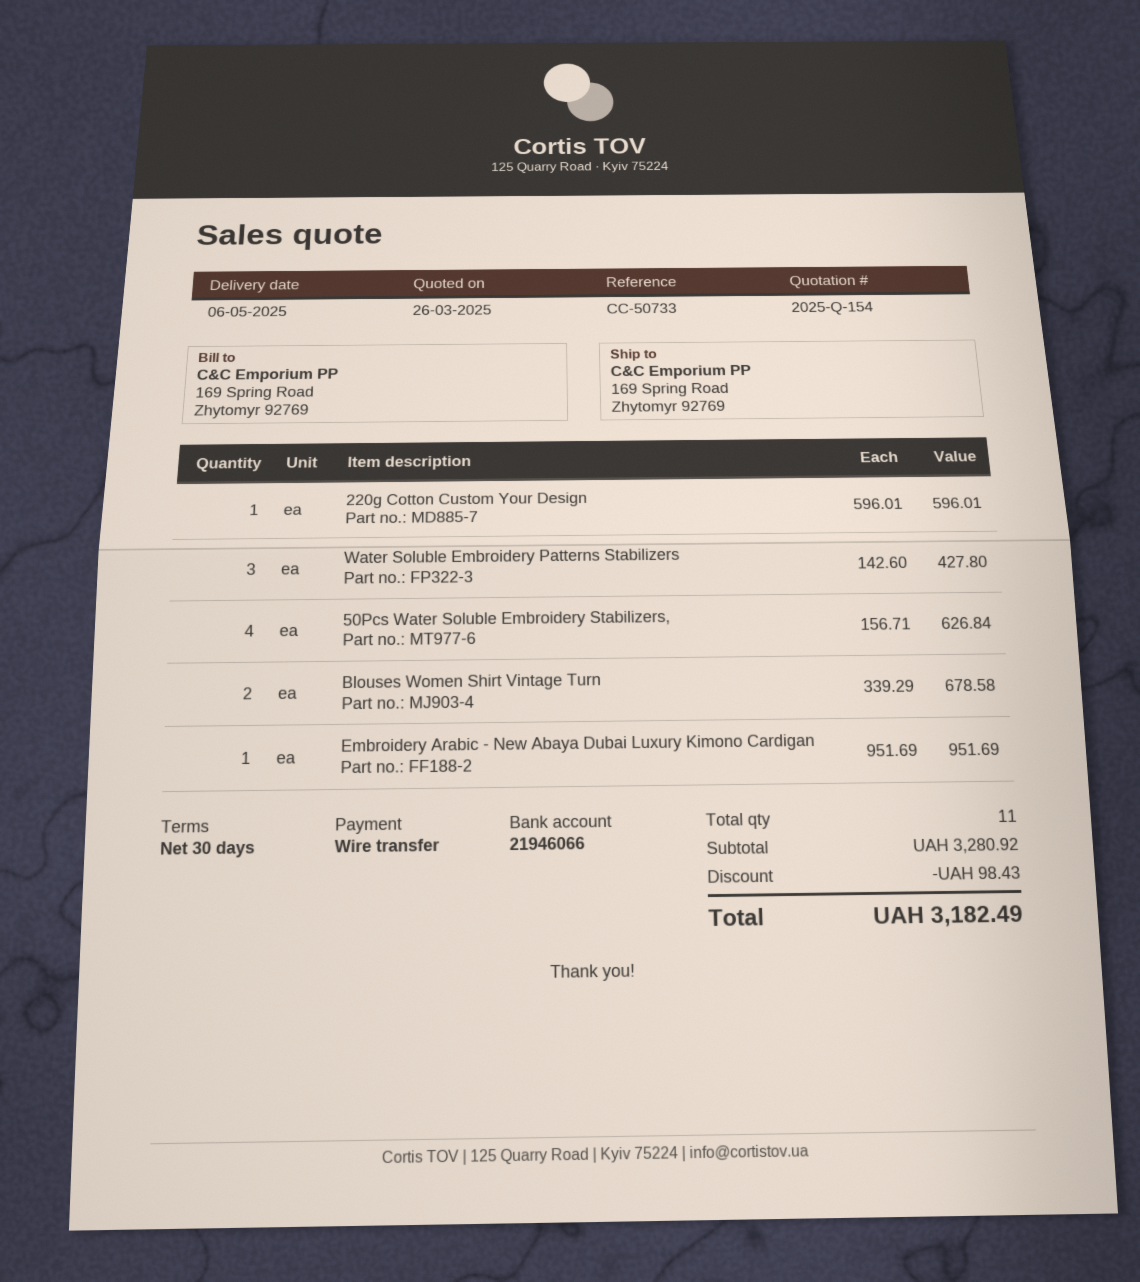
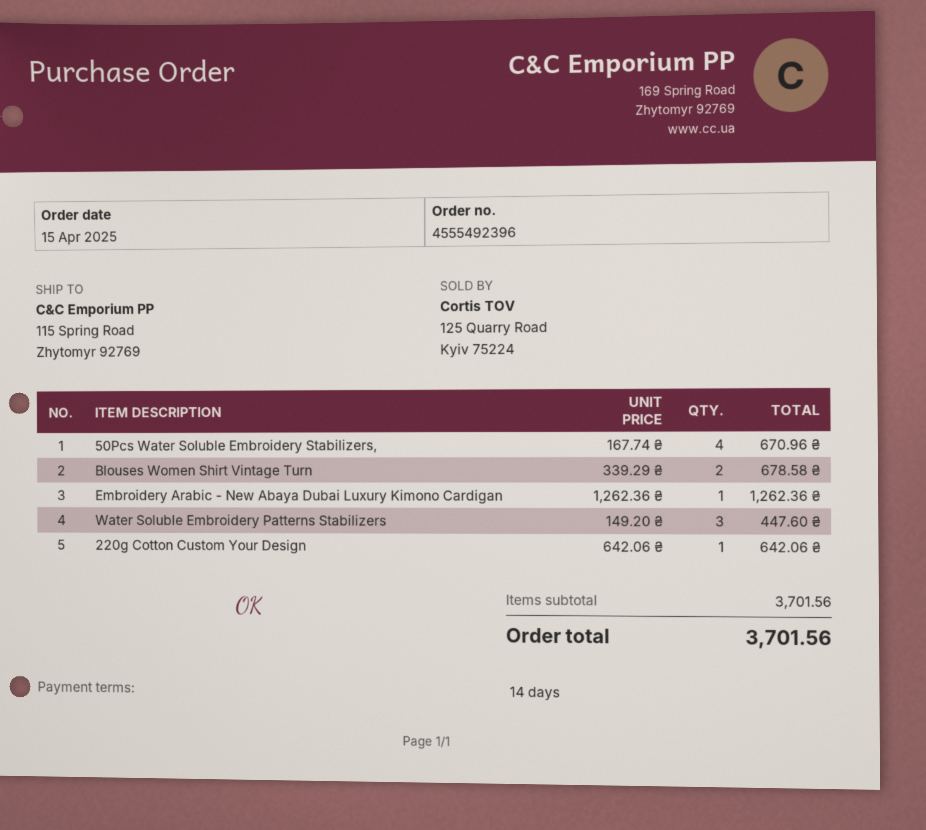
payment terms: 30 days -> 14 days
ship to: 169 Spring Road, Zhytomyr 92769 -> 115 Spring Road, Zhytomyr 92769
220g Cotton Custom Your Design: 1 x 596.01 = 596.01 -> 1 x 642.06 = 642.06
Water Soluble Embroidery Patterns Stabilizers: 3 x 142.60 = 427.80 -> 3 x 149.20 = 447.60
50Pcs Water Soluble Embroidery Stabilizers,: 4 x 156.71 = 626.84 -> 4 x 167.74 = 670.96
Embroidery Arabic - New Abaya Dubai Luxury Kimono Cardigan: 1 x 951.69 = 951.69 -> 1 x 1262.36 = 1262.36
subtotal: 3280.92 -> 3701.56
discount: 98.43 -> none
total: 3182.49 -> 3701.56

